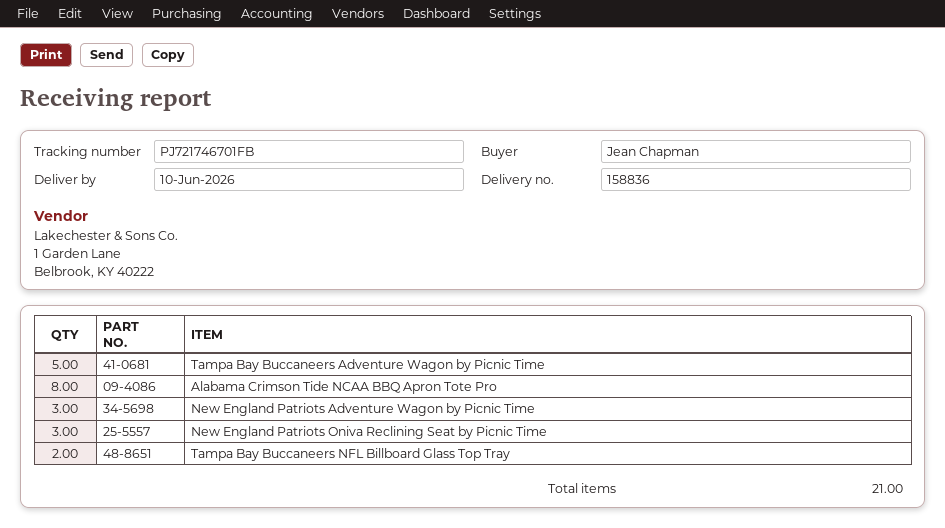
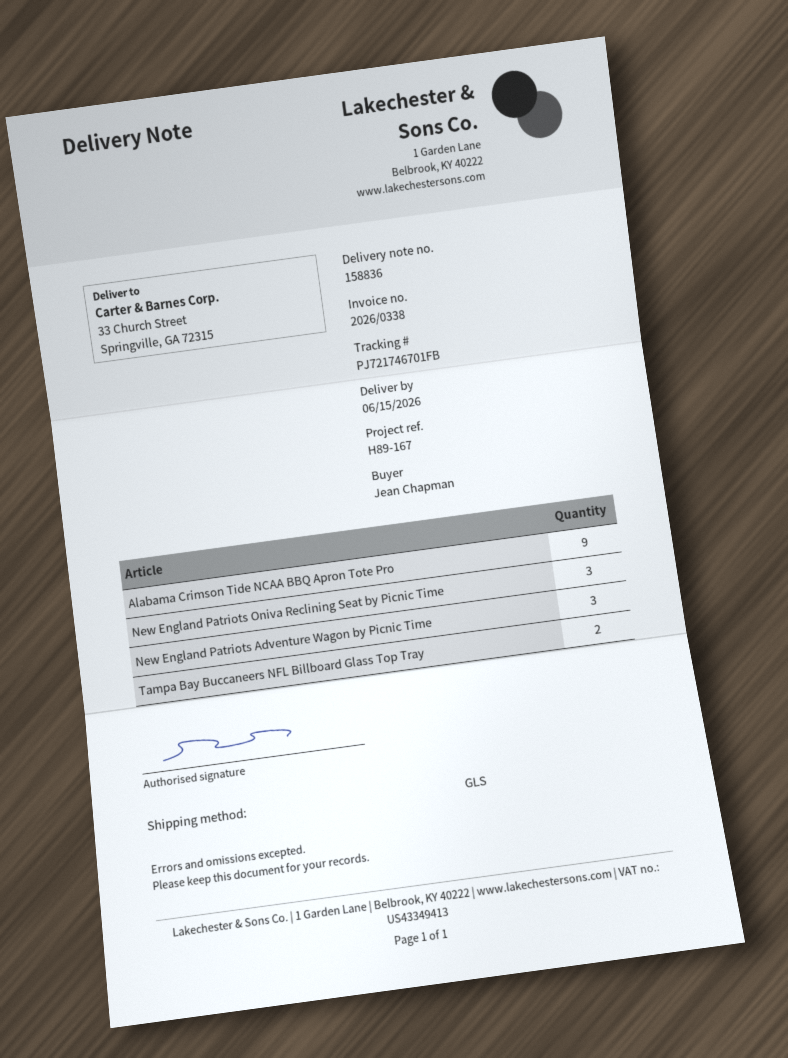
delivery date: 2026-06-10 -> 2026-06-15
Tampa Bay Buccaneers Adventure Wagon by Picnic Time: 5 -> none
Alabama Crimson Tide NCAA BBQ Apron Tote Pro: 8 -> 9

